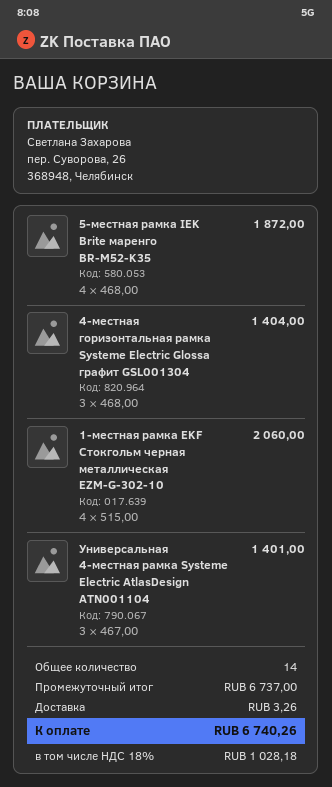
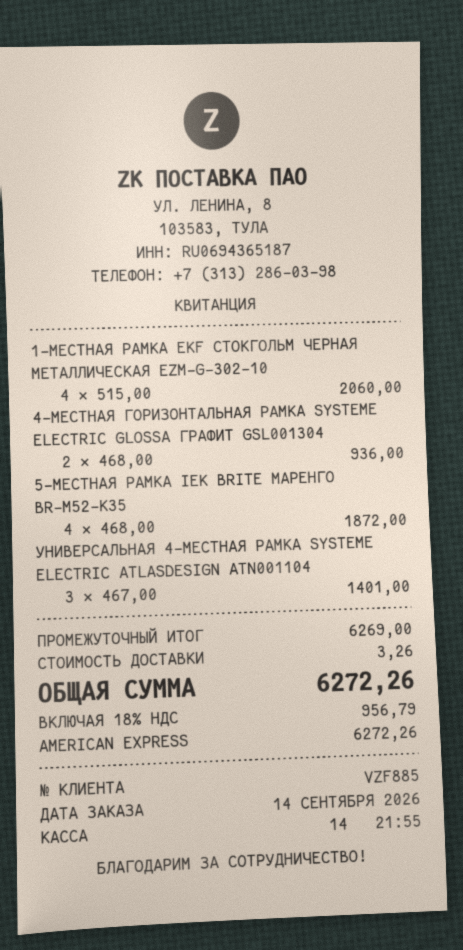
4-местная горизонтальная рамка Systeme Electric Glossa графит GSL001304: 3 x 468.00 = 1404.00 -> 2 x 468.00 = 936.00
subtotal: 6737.00 -> 6269.00
tax: 18% = 1028.18 -> 18% = 956.79
total: 6740.26 -> 6272.26

